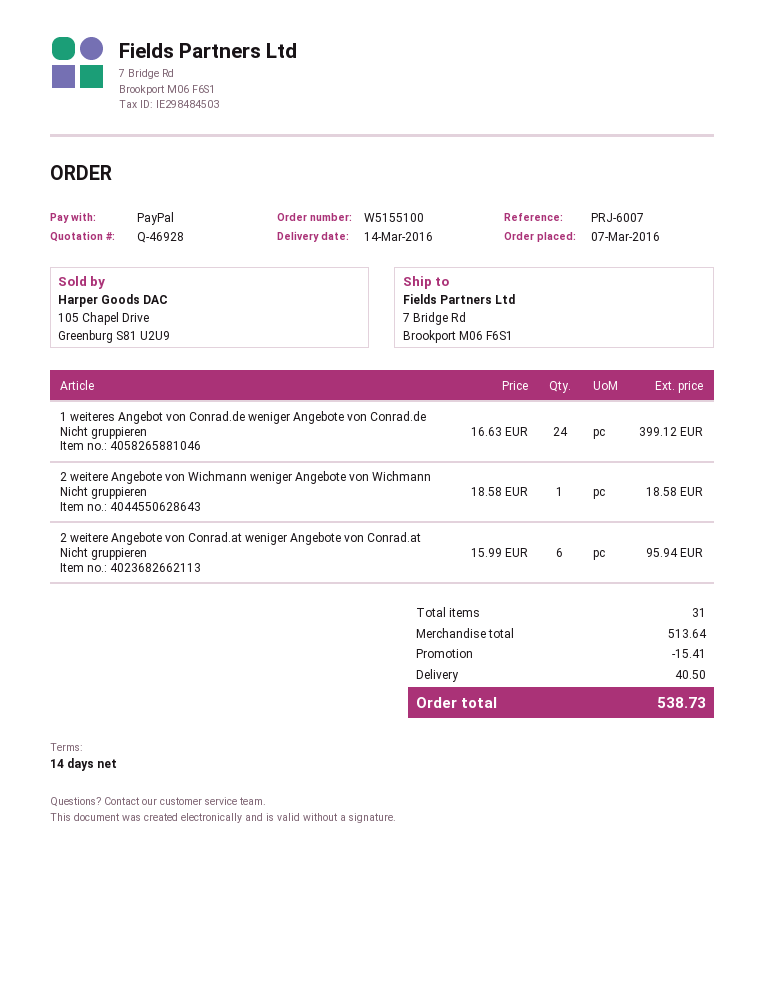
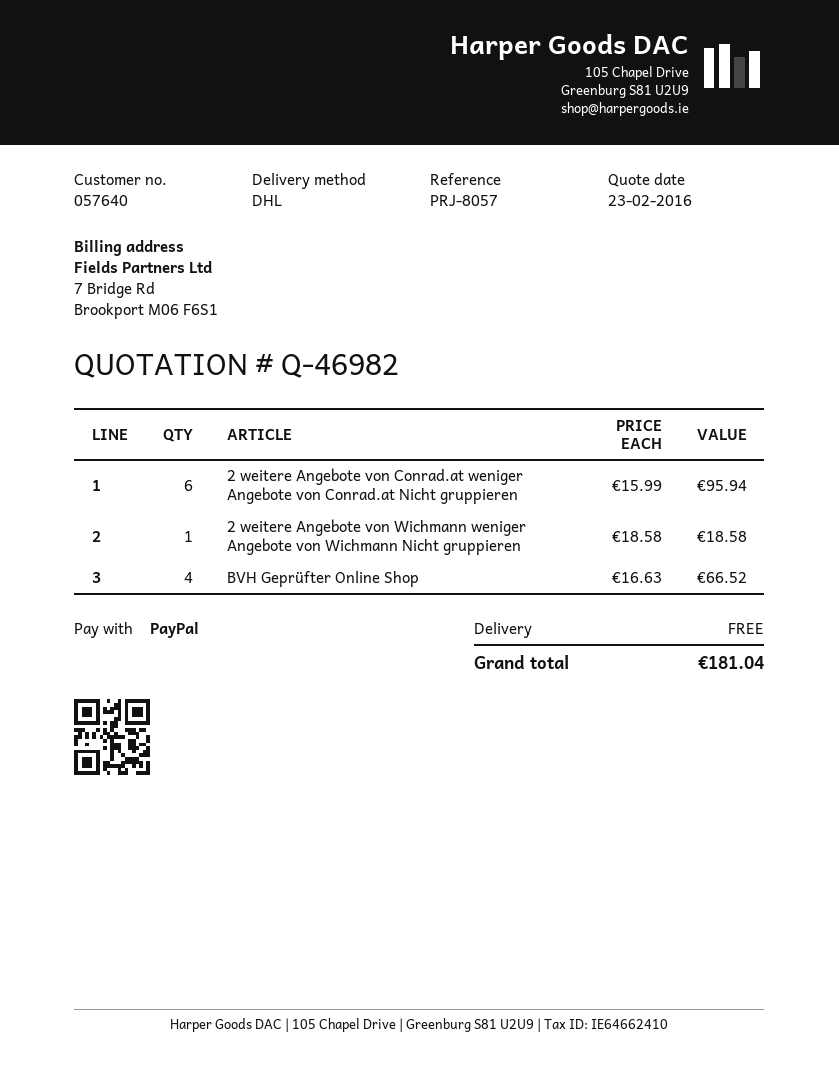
quote number: Q-46928 -> Q-46982
reference: PRJ-6007 -> PRJ-8057
1 weiteres Angebot von Conrad.de weniger Angebote von Conrad.de Nicht gruppieren: 24 x 16.63 = 399.12 -> none
BVH Geprüfter Online Shop: none -> 4 x 16.63 = 66.52
discount: 15.41 -> none
shipping: 40.50 -> 0.00
total: 538.73 -> 181.04

